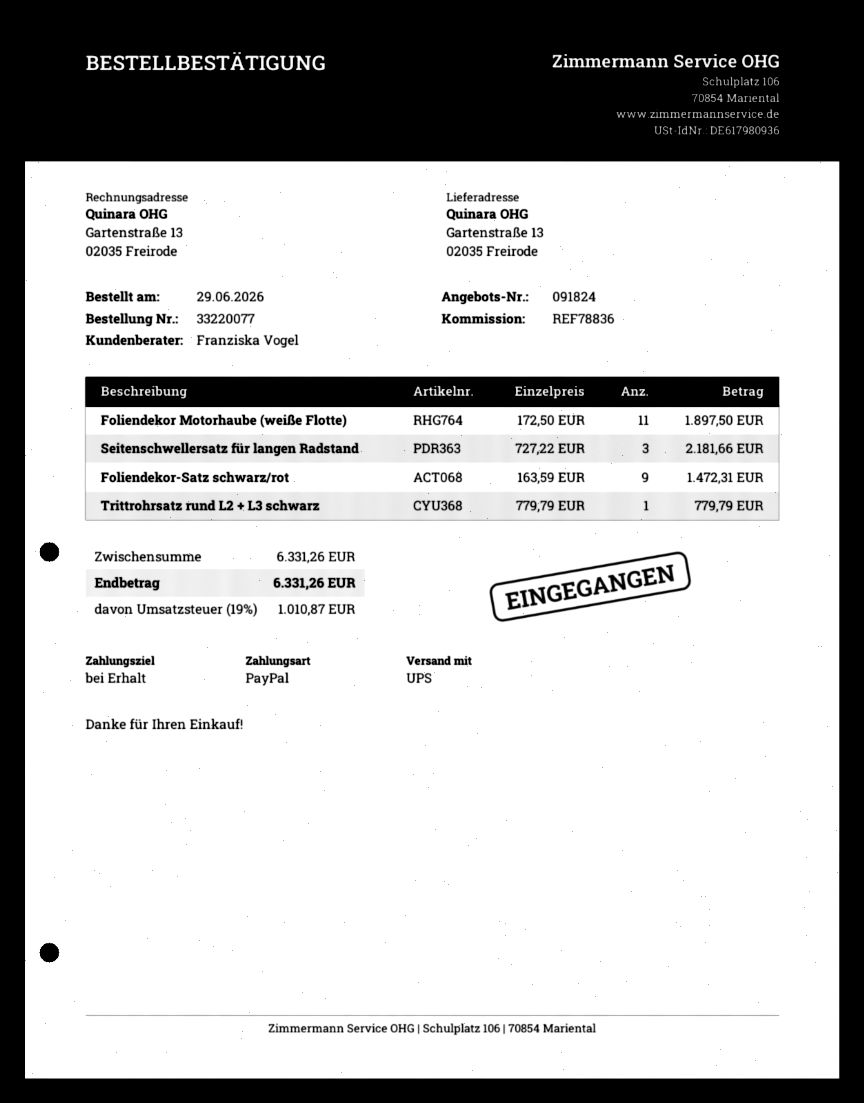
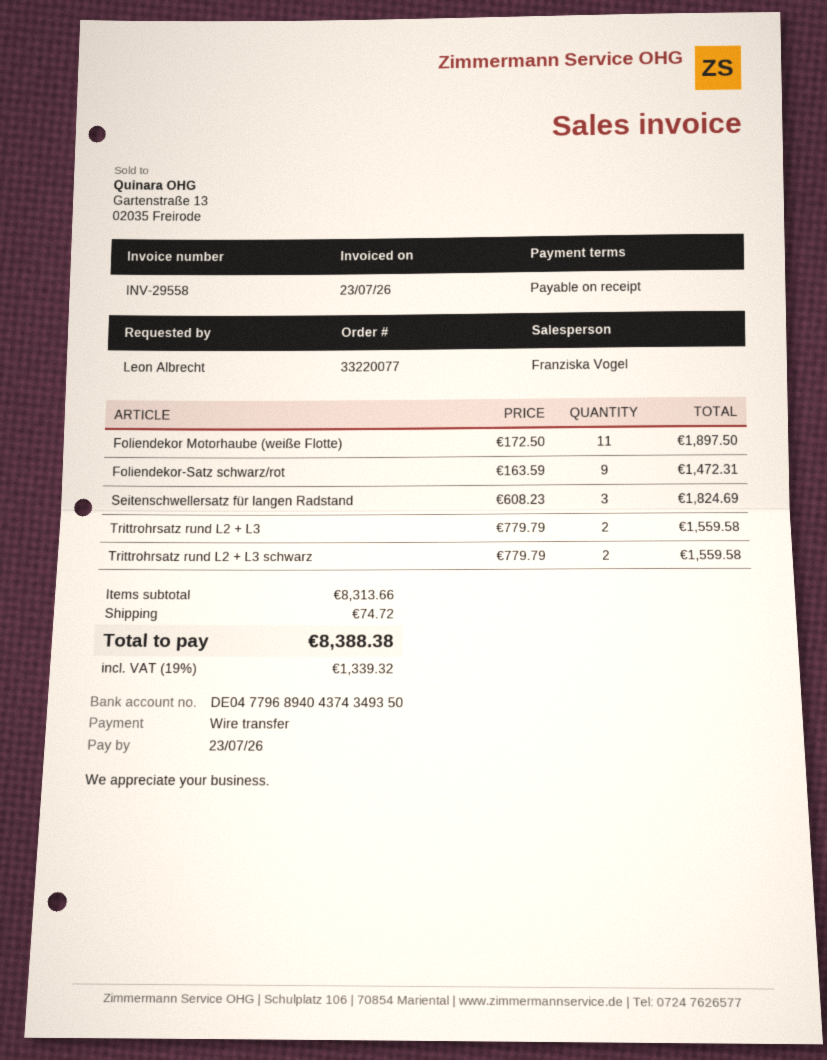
payment method: PayPal -> bank transfer
Seitenschwellersatz für langen Radstand: 3 x 727.22 = 2181.66 -> 3 x 608.23 = 1824.69
Trittrohrsatz rund L2 + L3 schwarz: 1 x 779.79 = 779.79 -> 2 x 779.79 = 1559.58
Trittrohrsatz rund L2 + L3: none -> 2 x 779.79 = 1559.58
subtotal: 6331.26 -> 8313.66
shipping: none -> 74.72
tax: 19% = 1010.87 -> 19% = 1339.32
total: 6331.26 -> 8388.38

